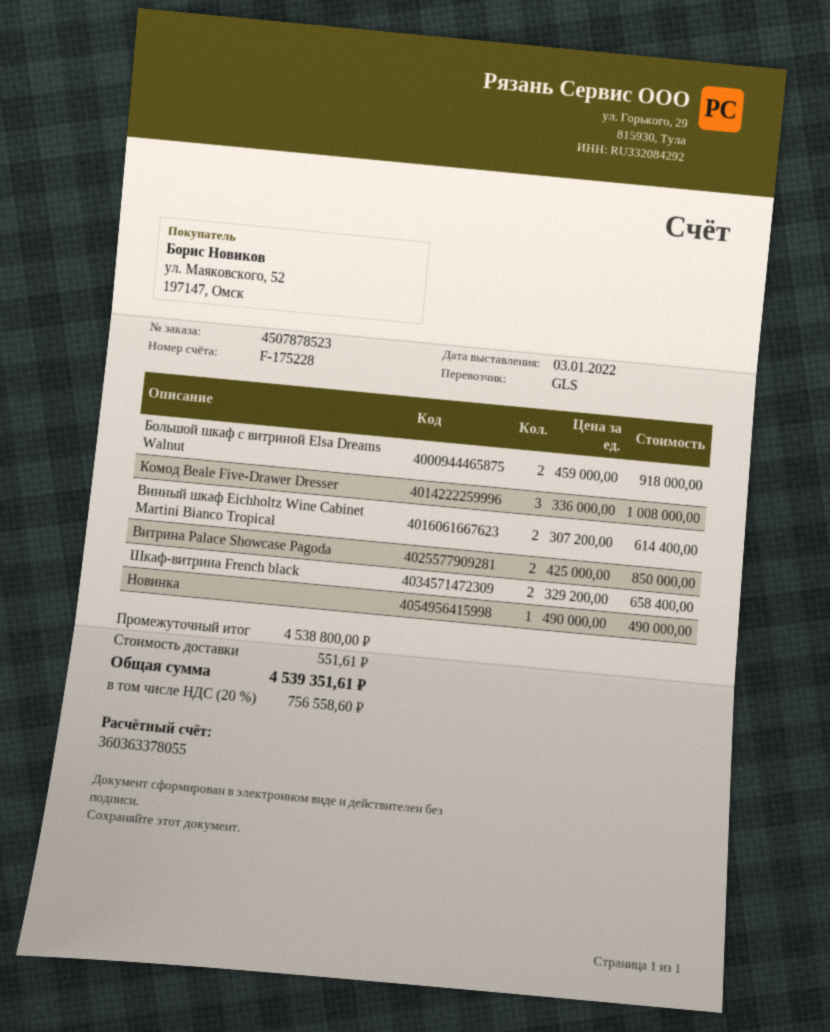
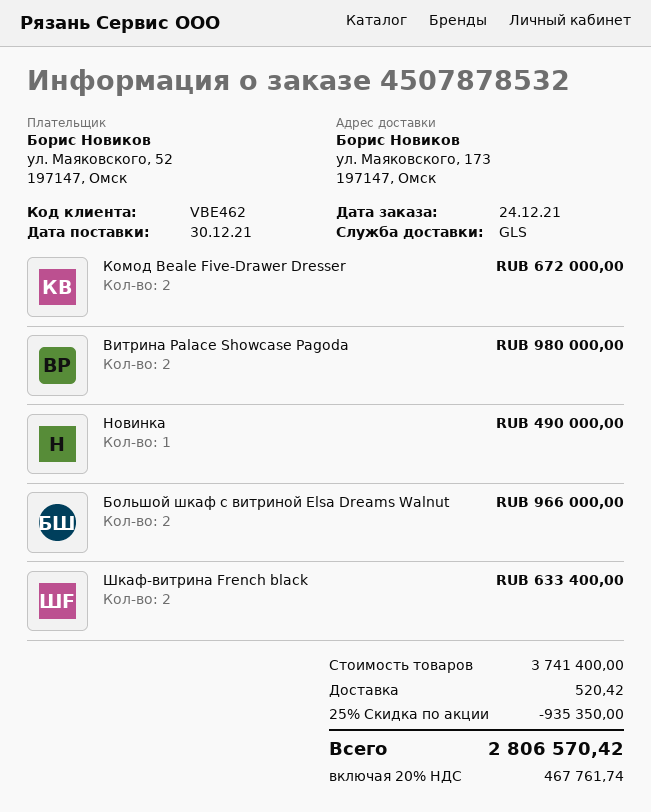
order number: 4507878523 -> 4507878532
Большой шкаф с витриной Elsa Dreams Walnut: 2 for 918000.00 -> 2 for 966000.00
Комод Beale Five-Drawer Dresser: 3 for 1008000.00 -> 2 for 672000.00
Винный шкаф Eichholtz Wine Cabinet Martini Bianco Tropical: 2 for 614400.00 -> none
Витрина Palace Showcase Pagoda: 2 for 850000.00 -> 2 for 980000.00
Шкаф-витрина French black: 2 for 658400.00 -> 2 for 633400.00
subtotal: 4538800.00 -> 3741400.00
discount: none -> 25% = 935350.00
shipping: 551.61 -> 520.42
tax: 20% = 756558.60 -> 20% = 467761.74
total: 4539351.61 -> 2806570.42

